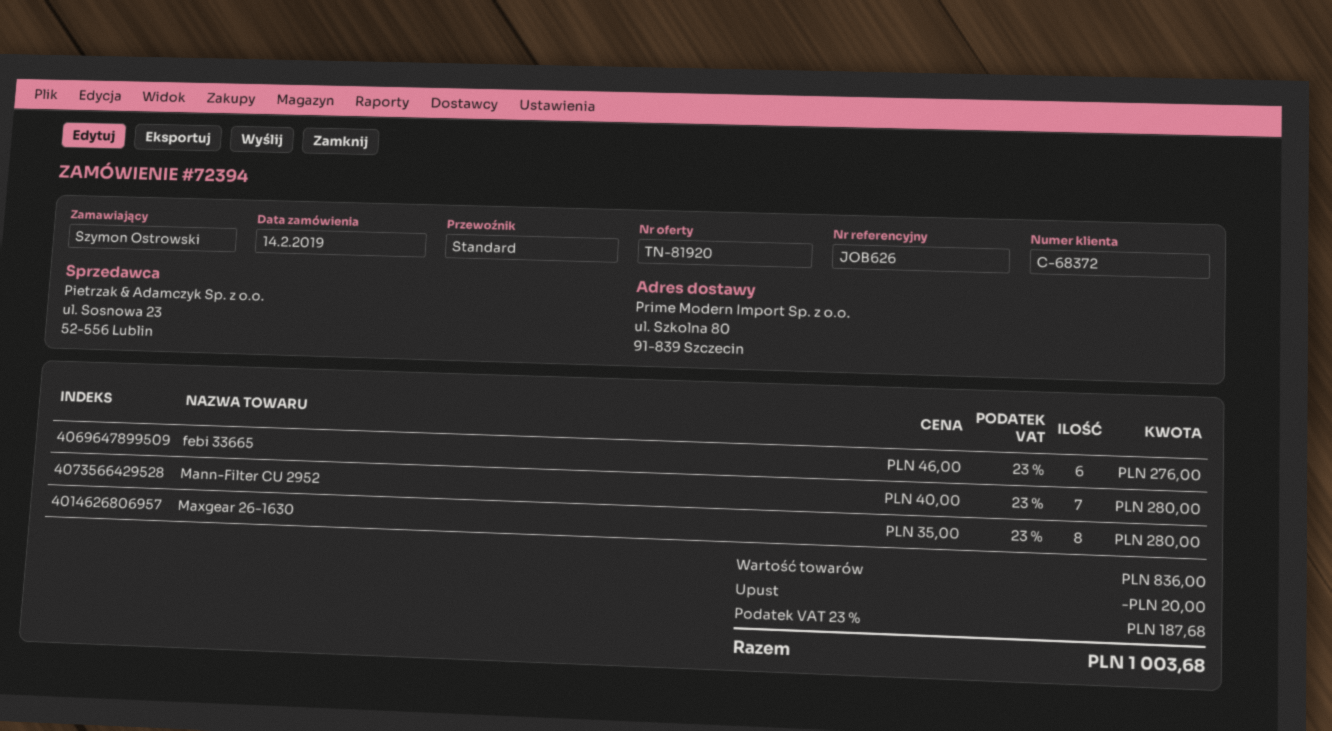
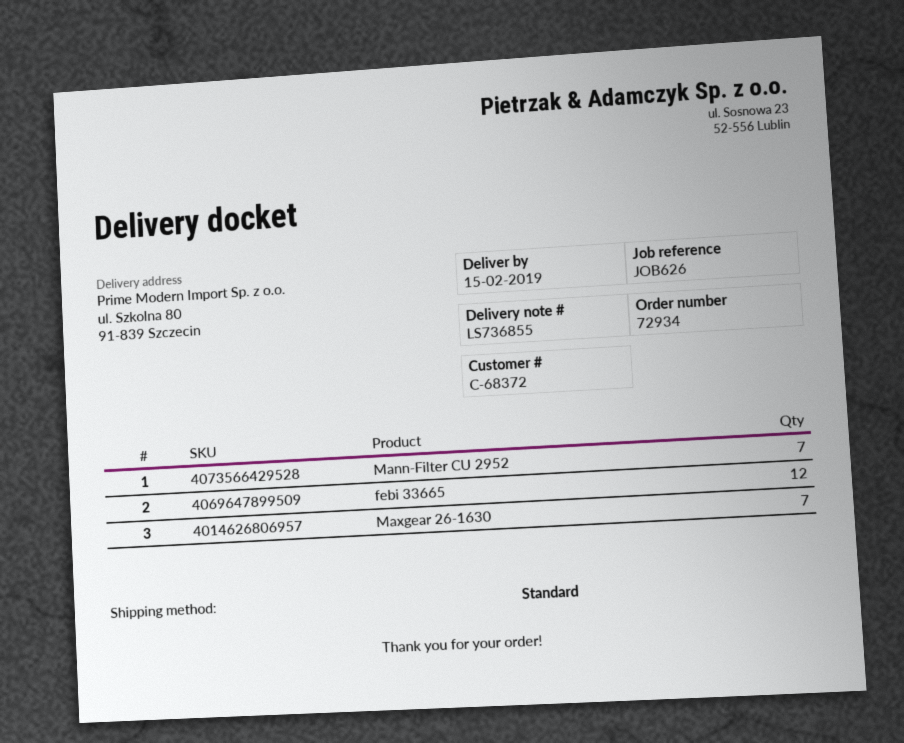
order number: 72394 -> 72934
febi 33665: 6 -> 12
Maxgear 26-1630: 8 -> 7

